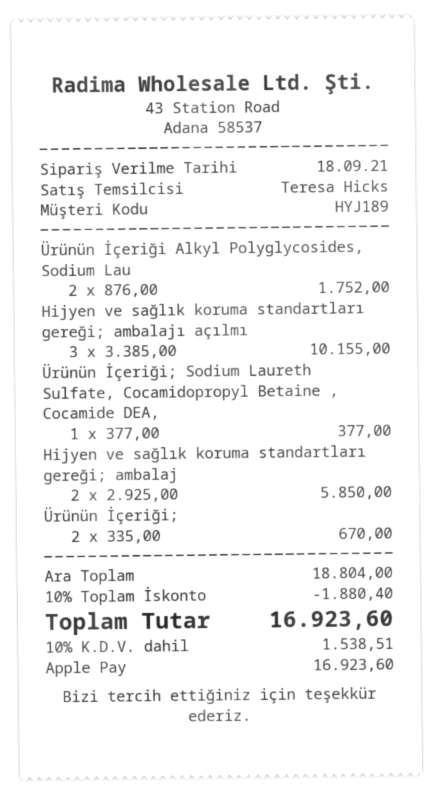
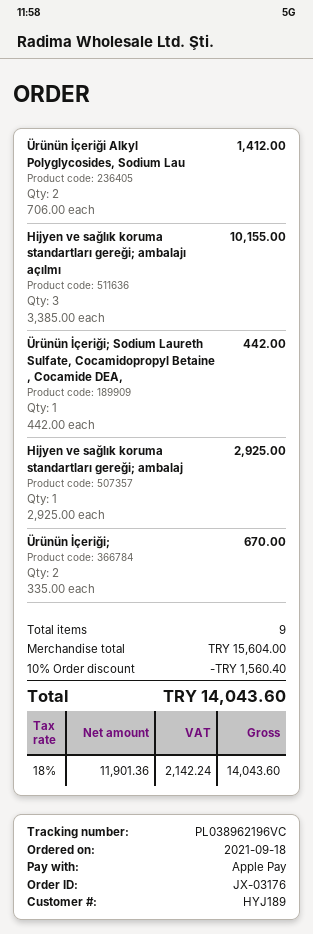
Ürünün İçeriği Alkyl Polyglycosides, Sodium Lau: 2 x 876.00 = 1752.00 -> 2 x 706.00 = 1412.00
Ürünün İçeriği; Sodium Laureth Sulfate, Cocamidopropyl Betaine , Cocamide DEA,: 1 x 377.00 = 377.00 -> 1 x 442.00 = 442.00
Hijyen ve sağlık koruma standartları gereği; ambalaj: 2 x 2925.00 = 5850.00 -> 1 x 2925.00 = 2925.00
subtotal: 18804.00 -> 15604.00
discount: 10% = 1880.40 -> 10% = 1560.40
tax: 10% = 1538.51 -> 18% = 2142.24
total: 16923.60 -> 14043.60

